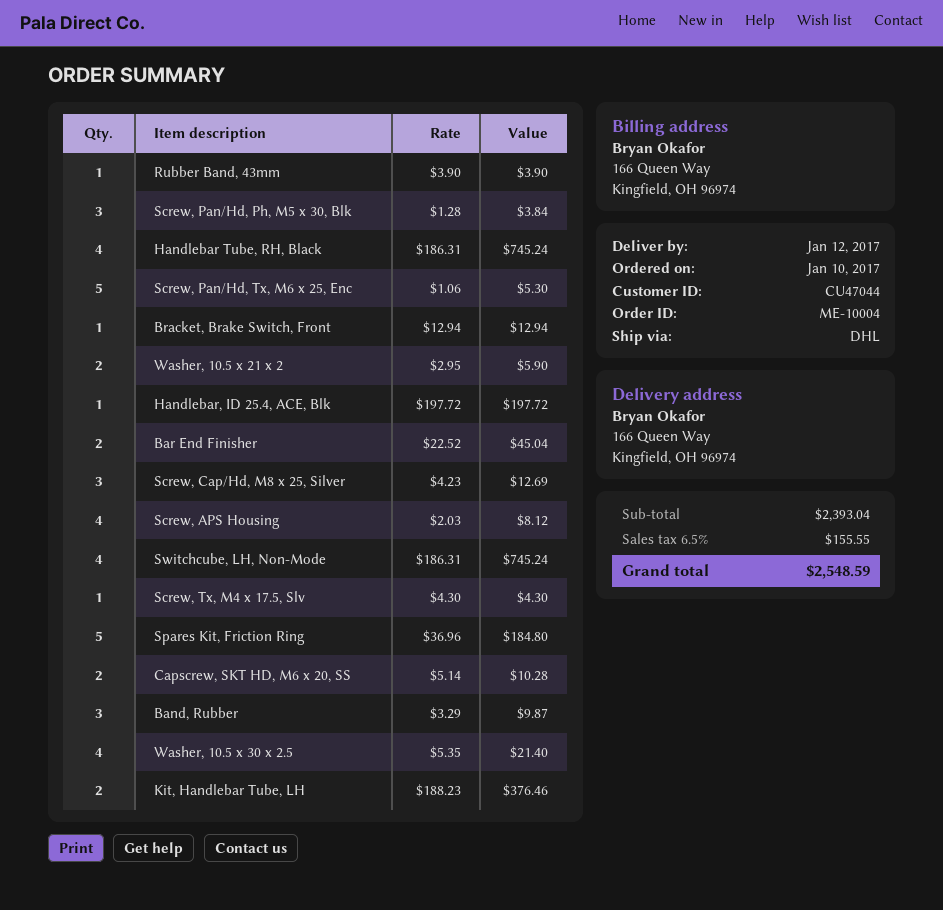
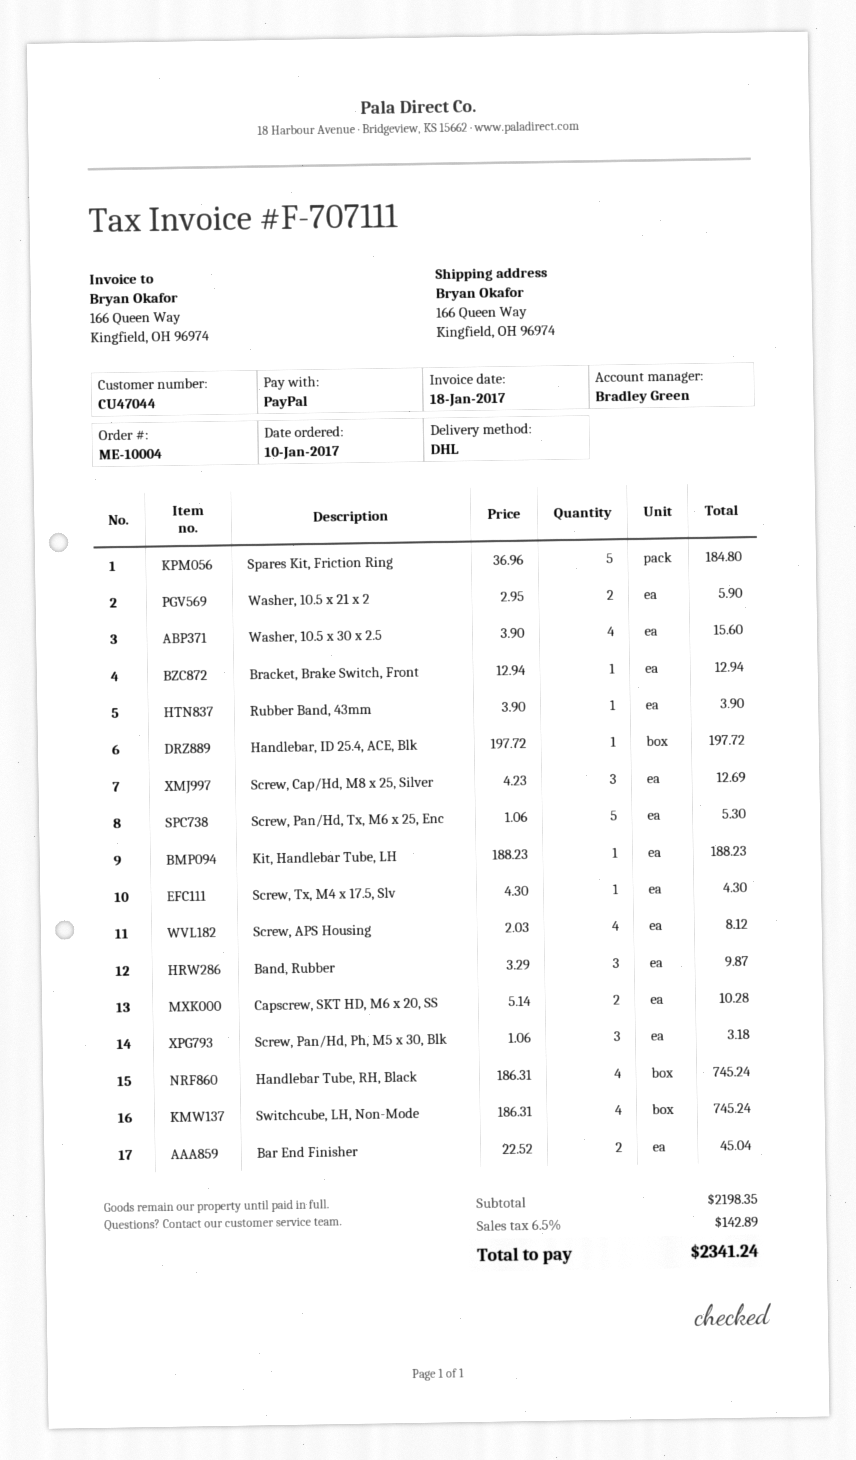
Screw, Pan/Hd, Ph, M5 x 30, Blk: 3 x 1.28 = 3.84 -> 3 x 1.06 = 3.18
Washer, 10.5 x 30 x 2.5: 4 x 5.35 = 21.40 -> 4 x 3.90 = 15.60
Kit, Handlebar Tube, LH: 2 x 188.23 = 376.46 -> 1 x 188.23 = 188.23
subtotal: 2393.04 -> 2198.35
tax: 6.5% = 155.55 -> 6.5% = 142.89
total: 2548.59 -> 2341.24

